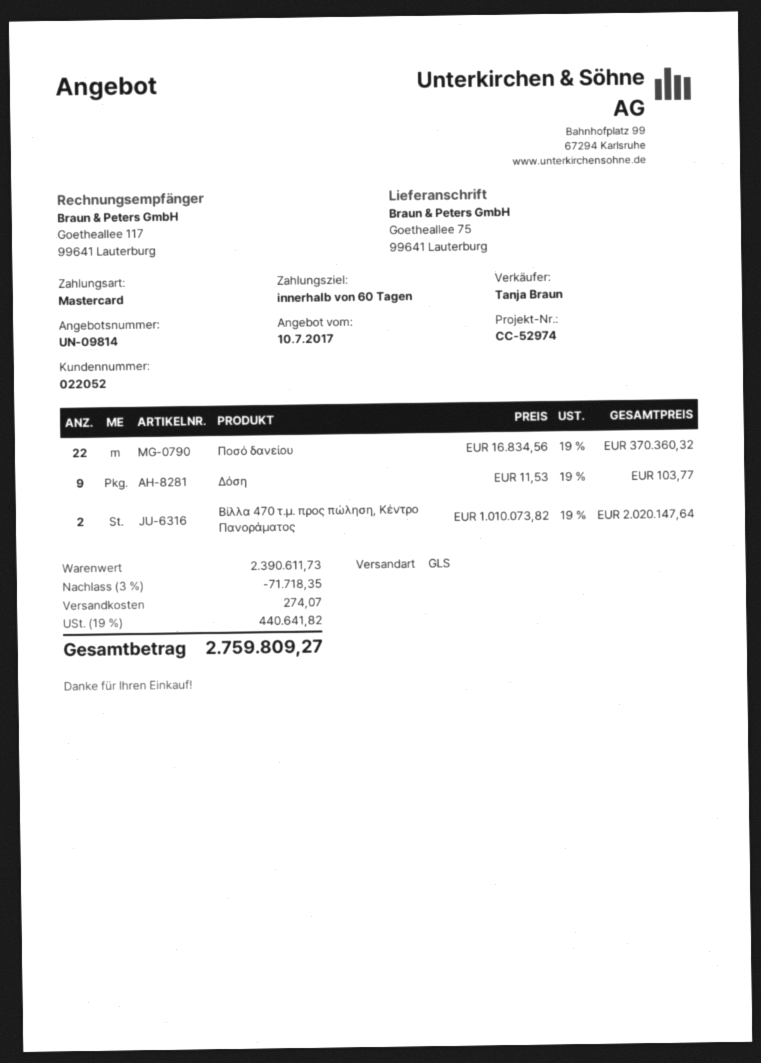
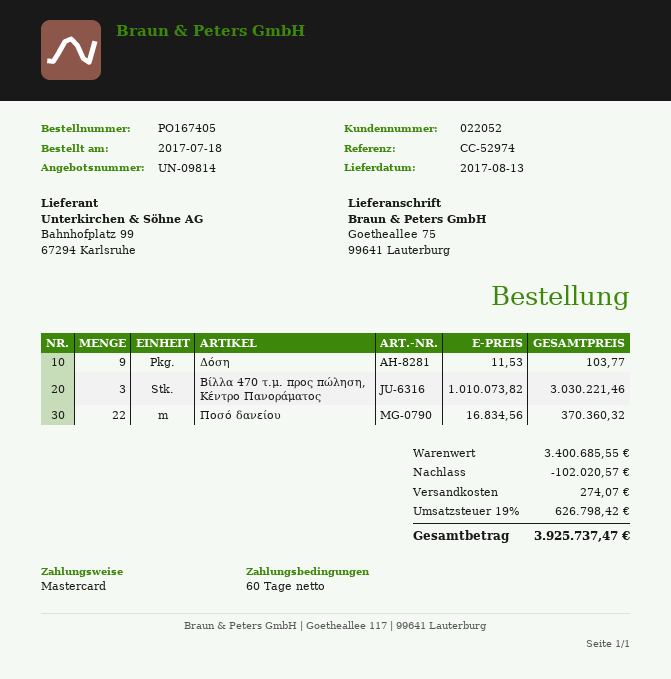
Βίλλα 470 τ.μ. προς πώληση, Κέντρο Πανοράματος: 2 x 1010073.82 = 2020147.64 -> 3 x 1010073.82 = 3030221.46
subtotal: 2390611.73 -> 3400685.55
discount: 71718.35 -> 102020.57
tax: 19% = 440641.82 -> 19% = 626798.42
total: 2759809.27 -> 3925737.47

